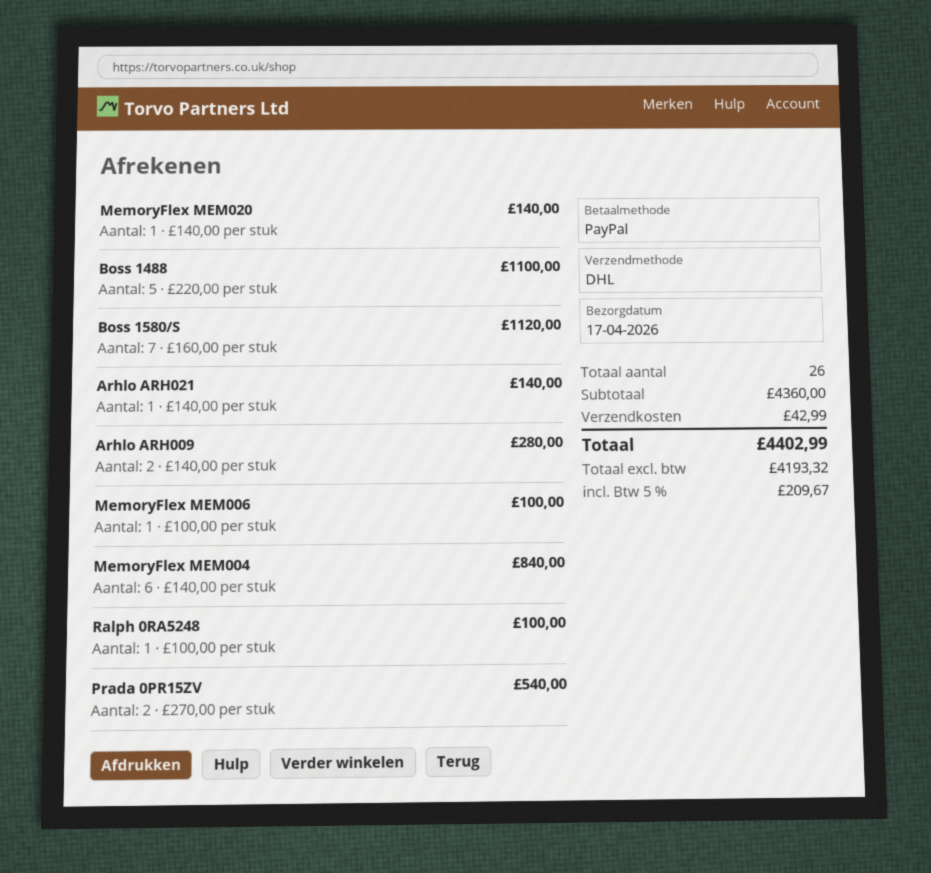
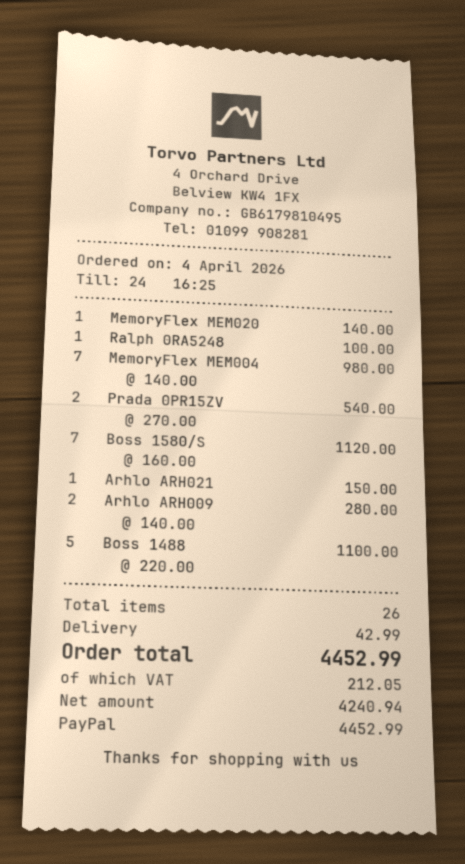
Arhlo ARH021: 1 x 140.00 = 140.00 -> 1 x 150.00 = 150.00
MemoryFlex MEM006: 1 x 100.00 = 100.00 -> none
MemoryFlex MEM004: 6 x 140.00 = 840.00 -> 7 x 140.00 = 980.00
net: 4193.32 -> 4240.94
tax: 209.67 -> 212.05
total: 4402.99 -> 4452.99

